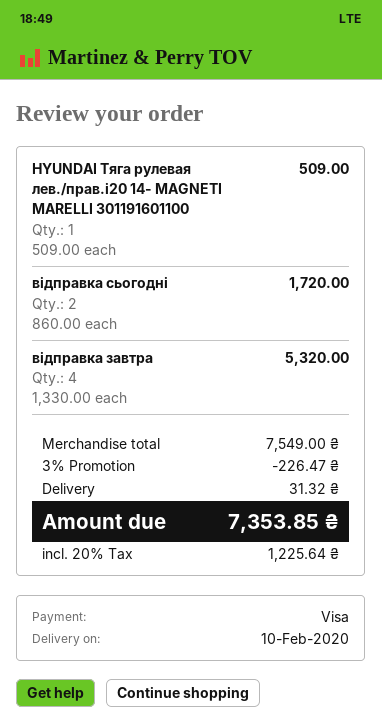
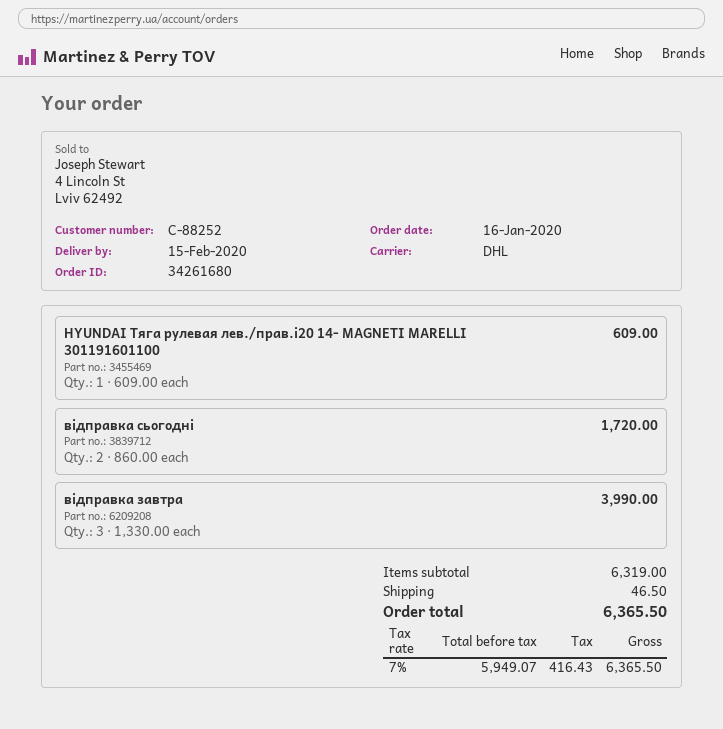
delivery date: 2020-02-10 -> 2020-02-15
HYUNDAI Тяга рулевая лев./прав.i20 14- MAGNETI MARELLI 301191601100: 1 x 509.00 = 509.00 -> 1 x 609.00 = 609.00
відправка завтра: 4 x 1330.00 = 5320.00 -> 3 x 1330.00 = 3990.00
subtotal: 7549.00 -> 6319.00
discount: 3% = 226.47 -> none
shipping: 31.32 -> 46.50
tax: 20% = 1225.64 -> 7% = 416.43
total: 7353.85 -> 6365.50

